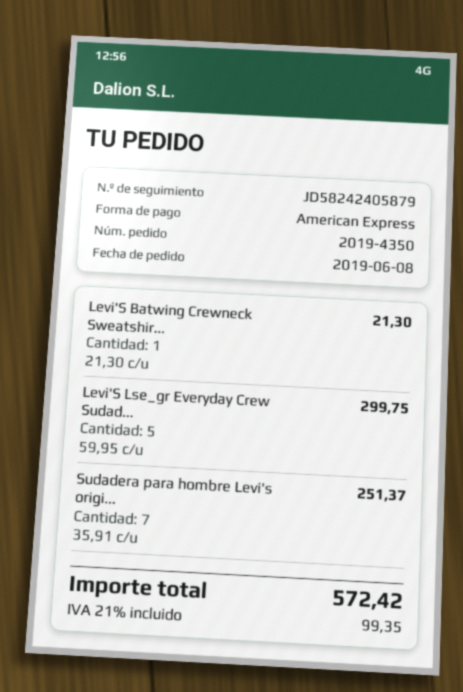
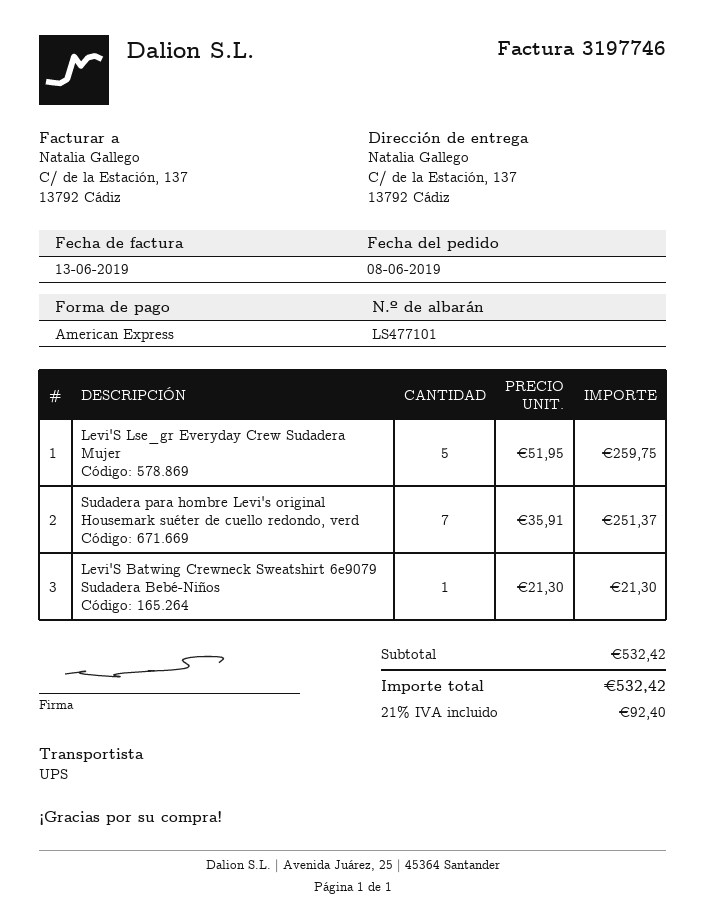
Levi'S Lse_gr Everyday Crew Sudad...: 5 x 59.95 = 299.75 -> 5 x 51.95 = 259.75
tax: 21% = 99.35 -> 21% = 92.40
total: 572.42 -> 532.42

